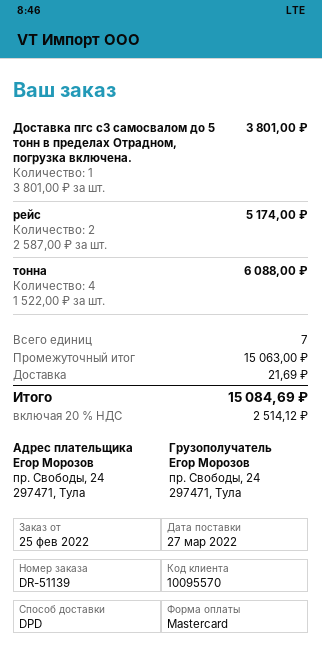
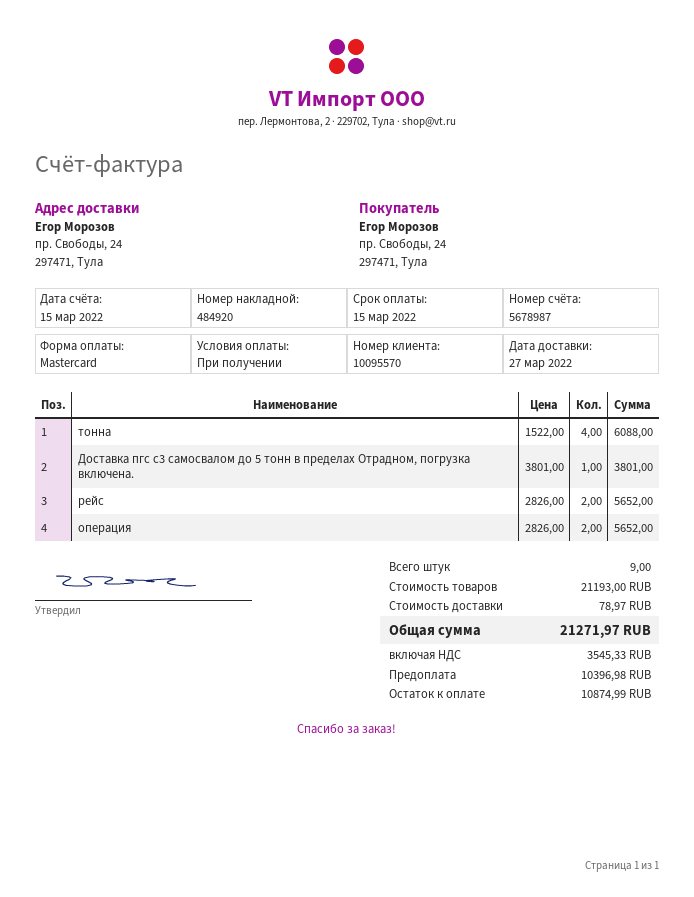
рейс: 2 x 2587.00 = 5174.00 -> 2 x 2826.00 = 5652.00
операция: none -> 2 x 2826.00 = 5652.00
total quantity: 7 -> 9
subtotal: 15063.00 -> 21193.00
shipping: 21.69 -> 78.97
tax: 2514.12 -> 3545.33
total: 15084.69 -> 21271.97

